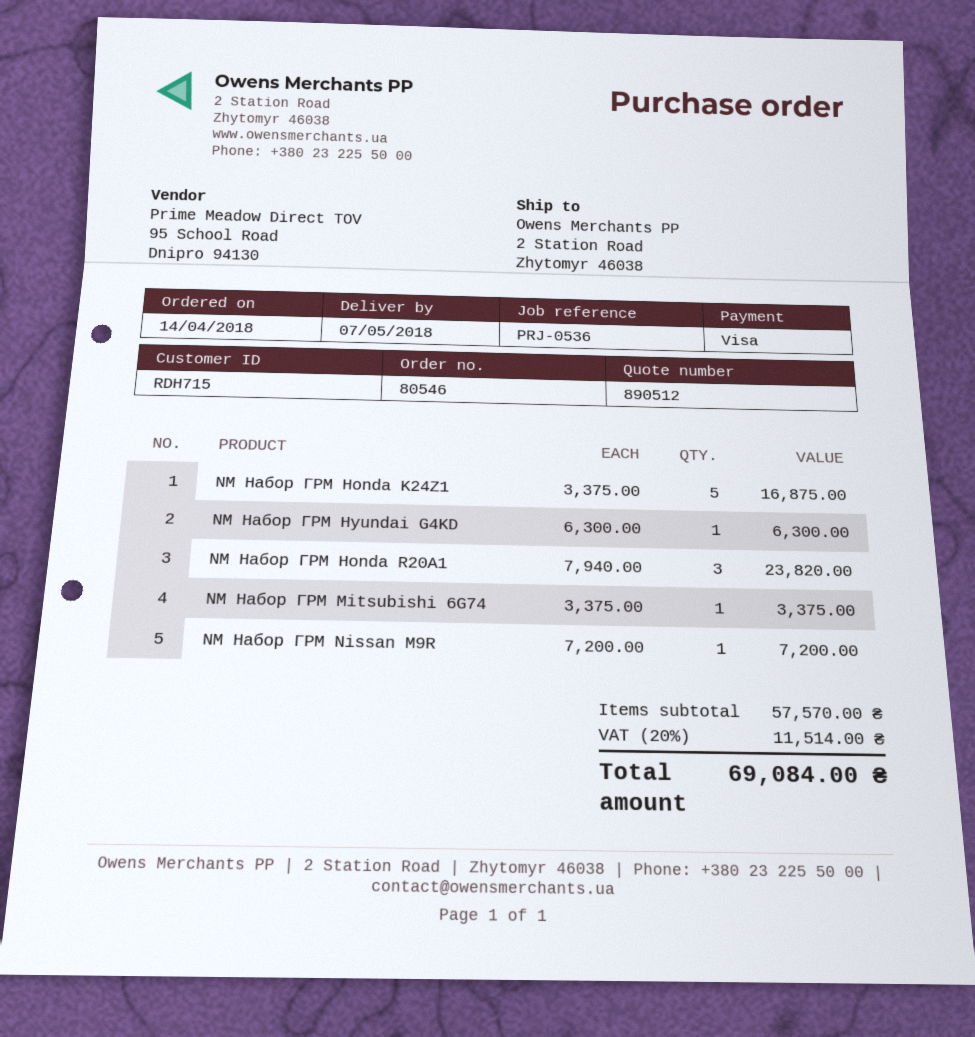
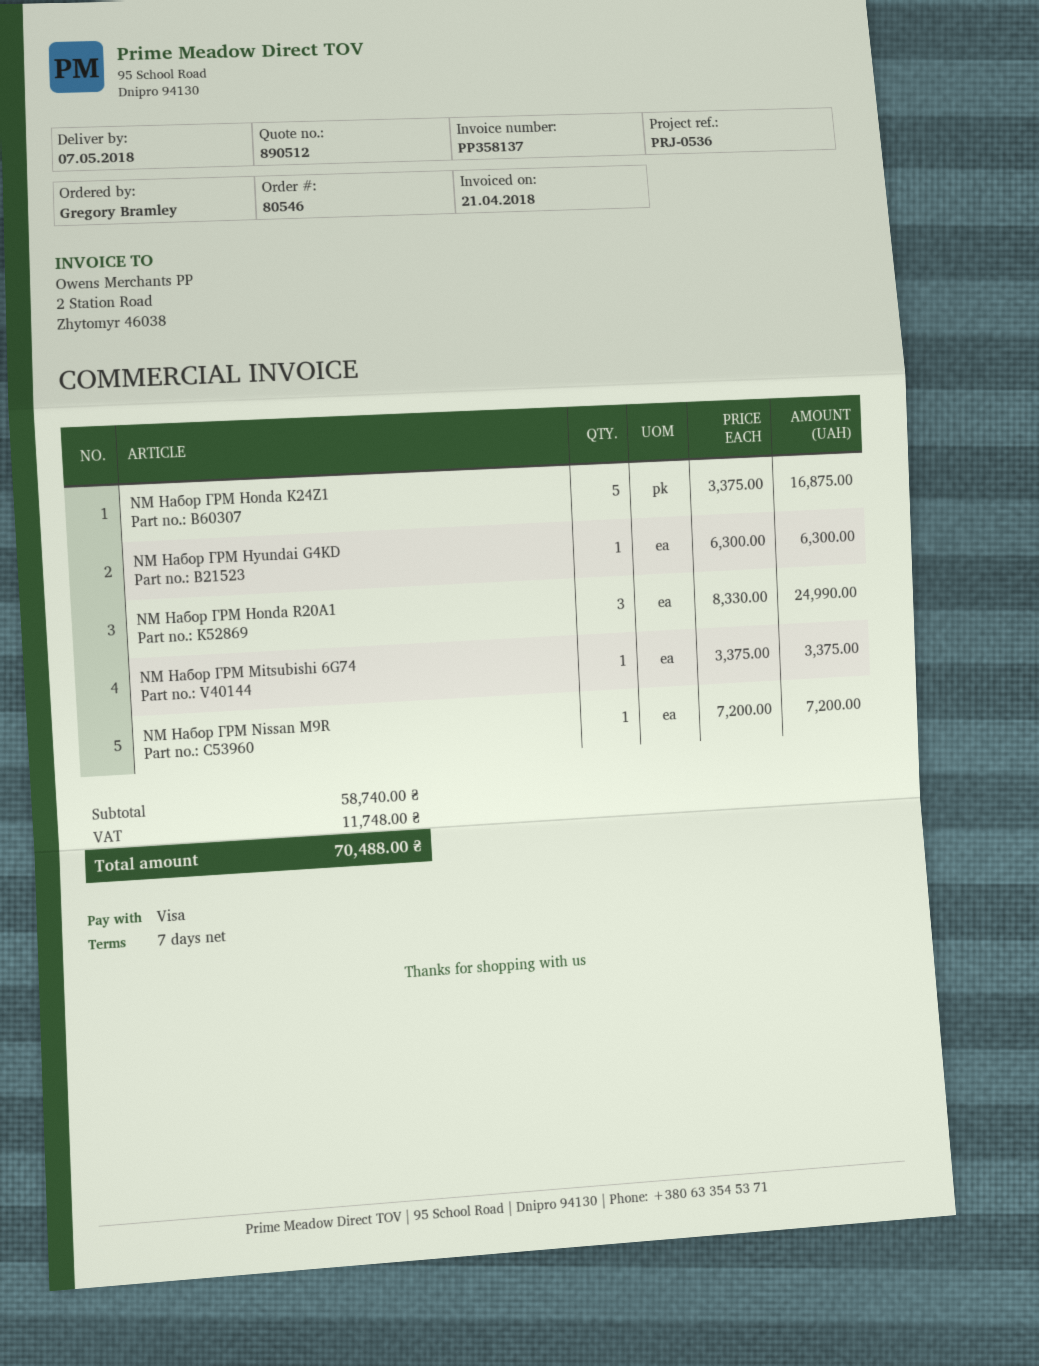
NM Набор ГРМ Honda R20A1: 3 x 7940.00 = 23820.00 -> 3 x 8330.00 = 24990.00
subtotal: 57570.00 -> 58740.00
tax: 11514.00 -> 11748.00
total: 69084.00 -> 70488.00

